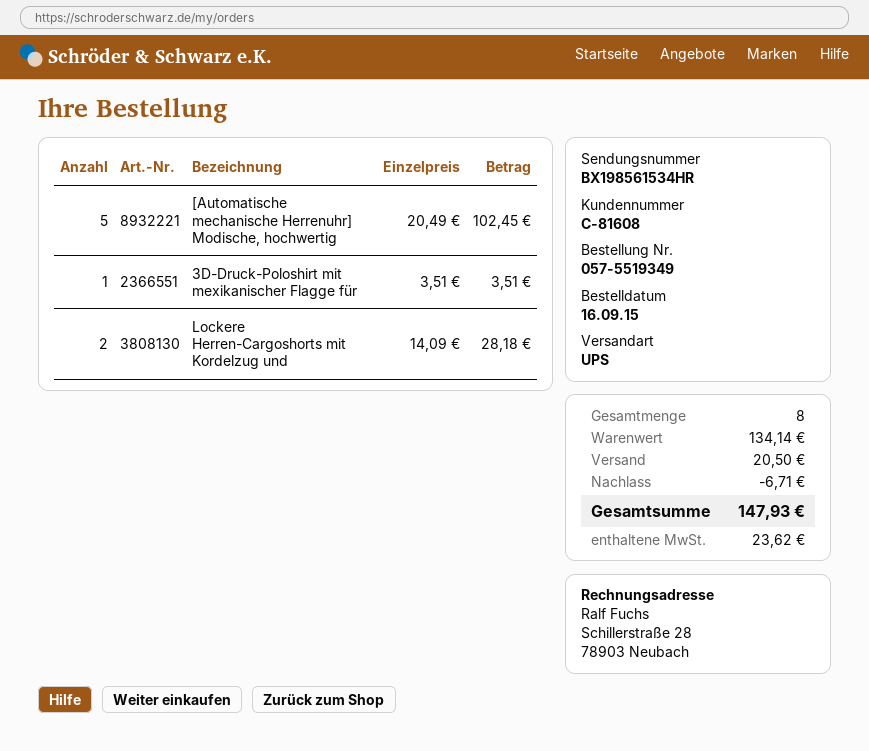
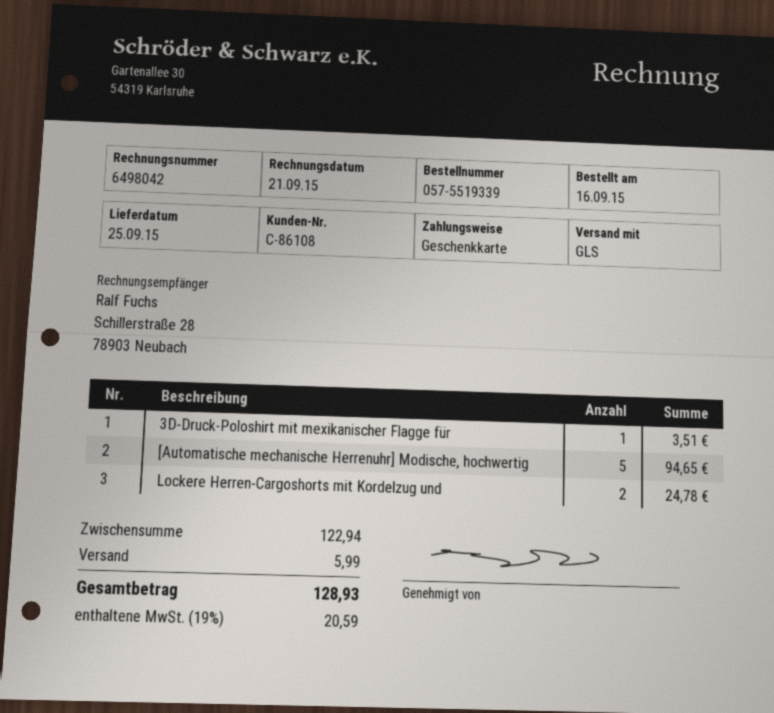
order number: 057-5519349 -> 057-5519339
customer number: C-81608 -> C-86108
shipping method: UPS -> GLS
[Automatische mechanische Herrenuhr] Modische, hochwertig: 5 for 102.45 -> 5 for 94.65
Lockere Herren-Cargoshorts mit Kordelzug und: 2 for 28.18 -> 2 for 24.78
subtotal: 134.14 -> 122.94
discount: 6.71 -> none
shipping: 20.50 -> 5.99
tax: 23.62 -> 20.59
total: 147.93 -> 128.93

